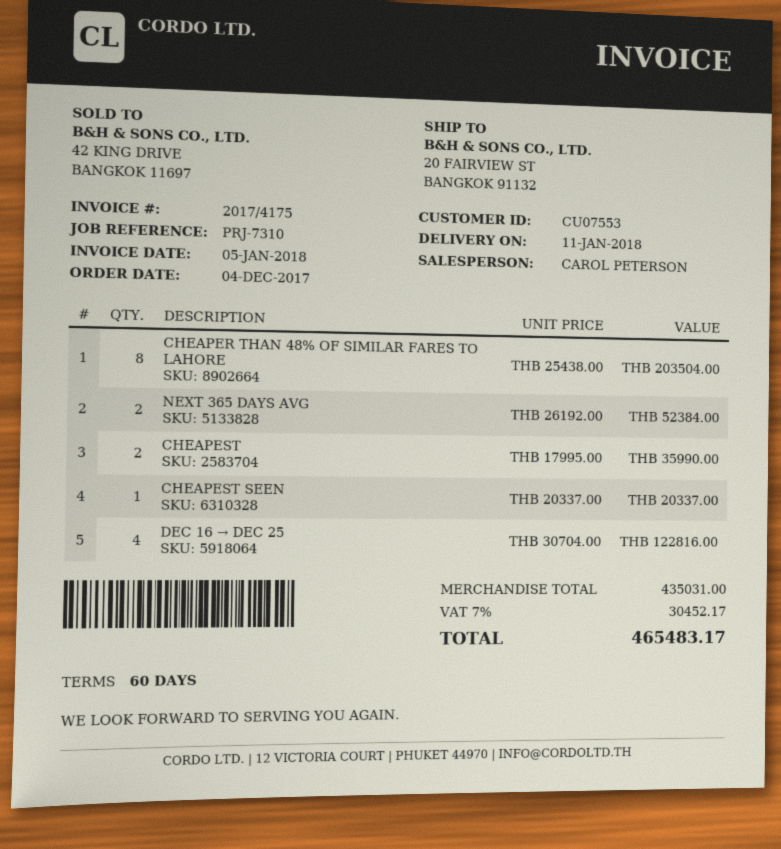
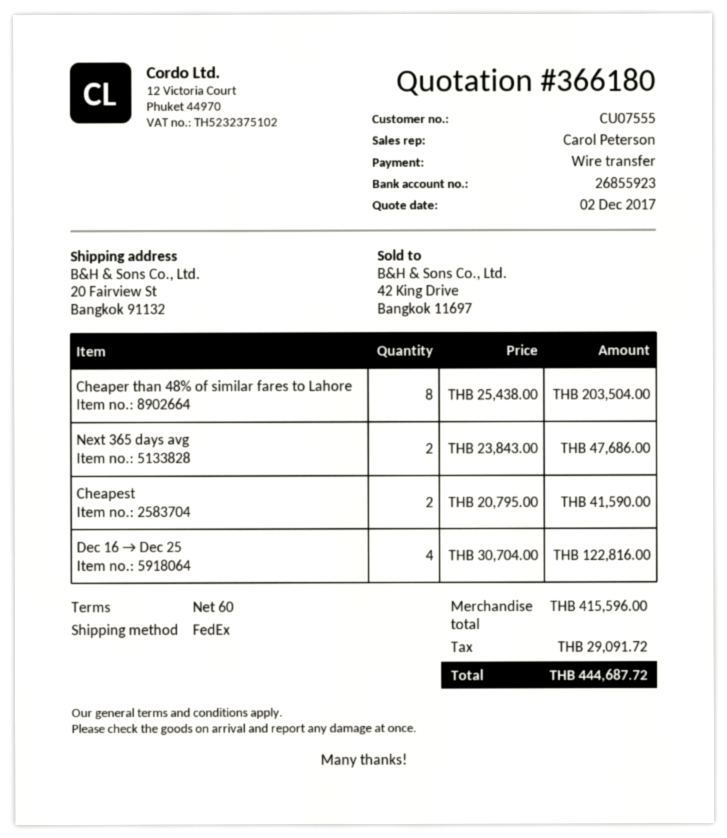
customer number: CU07553 -> CU07555
NEXT 365 DAYS AVG: 2 x 26192.00 = 52384.00 -> 2 x 23843.00 = 47686.00
CHEAPEST: 2 x 17995.00 = 35990.00 -> 2 x 20795.00 = 41590.00
CHEAPEST SEEN: 1 x 20337.00 = 20337.00 -> none
subtotal: 435031.00 -> 415596.00
tax: 30452.17 -> 29091.72
total: 465483.17 -> 444687.72

